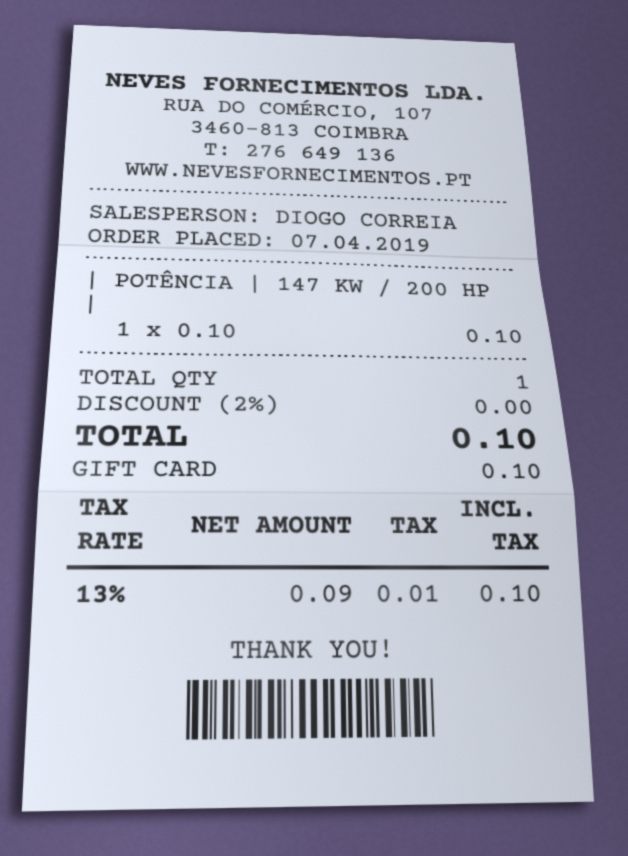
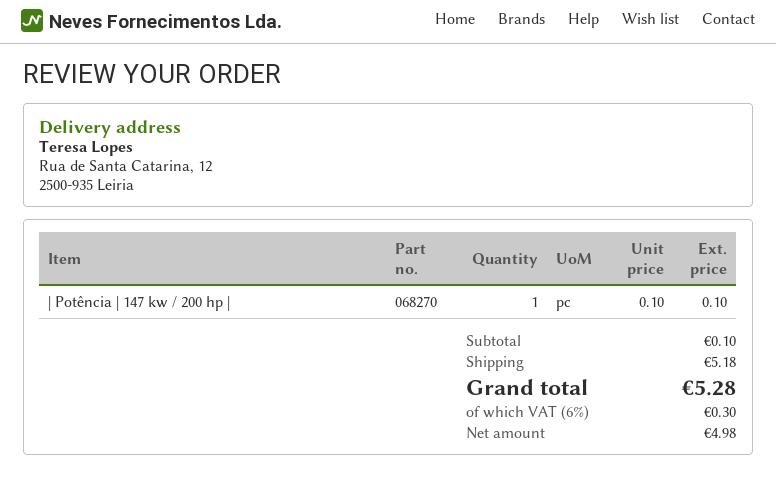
discount: 2% = 0.00 -> none
shipping: none -> 5.18
net: 0.09 -> 4.98
tax: 13% = 0.01 -> 6% = 0.30
total: 0.10 -> 5.28

